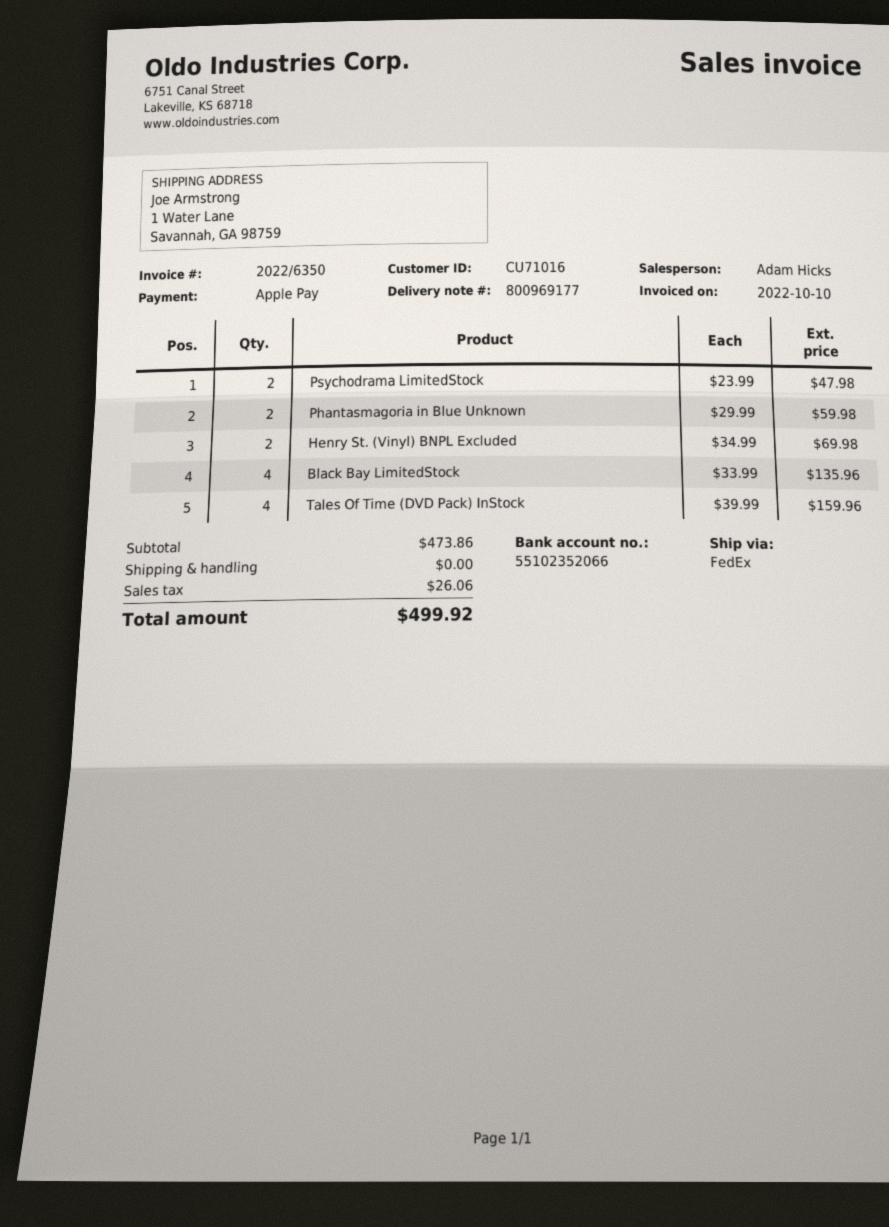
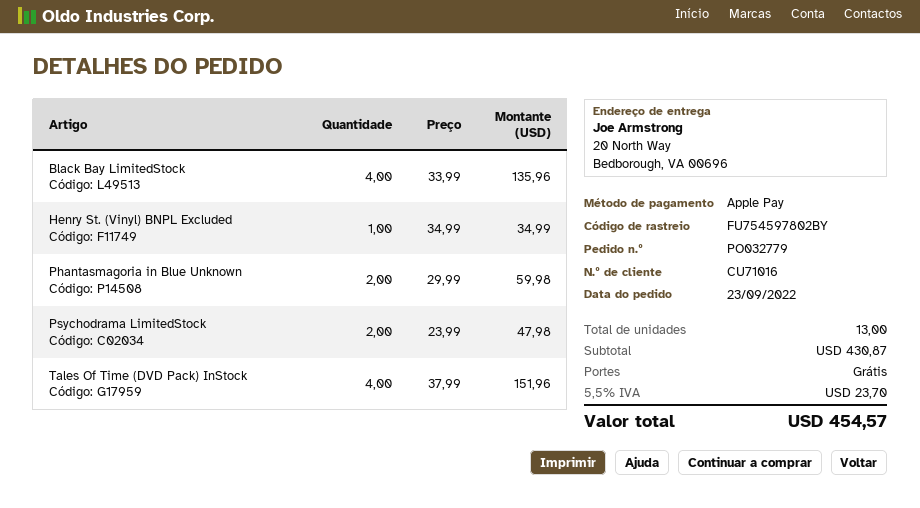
ship to: 1 Water Lane, Savannah, GA 98759 -> 20 North Way, Bedborough, VA 00696
Henry St. (Vinyl) BNPL Excluded: 2 x 34.99 = 69.98 -> 1 x 34.99 = 34.99
Tales Of Time (DVD Pack) InStock: 4 x 39.99 = 159.96 -> 4 x 37.99 = 151.96
subtotal: 473.86 -> 430.87
tax: 26.06 -> 23.70
total: 499.92 -> 454.57

